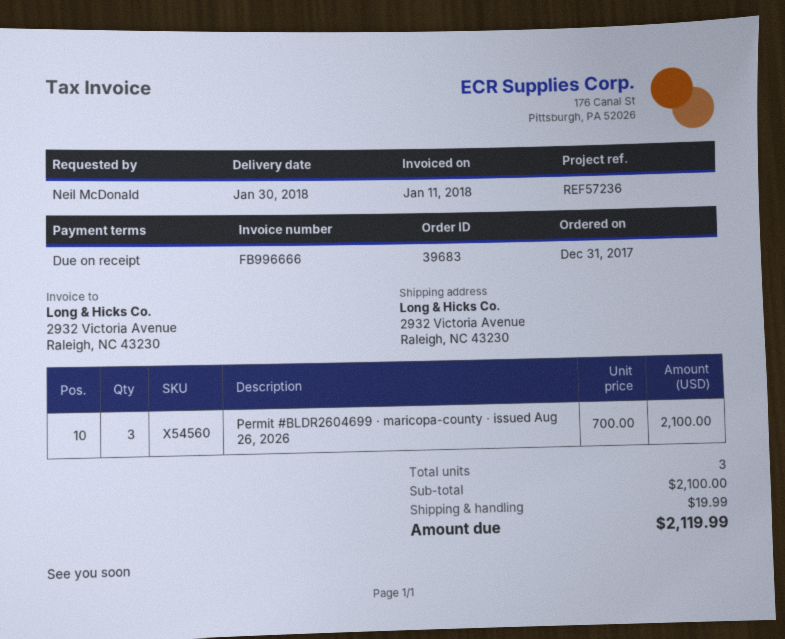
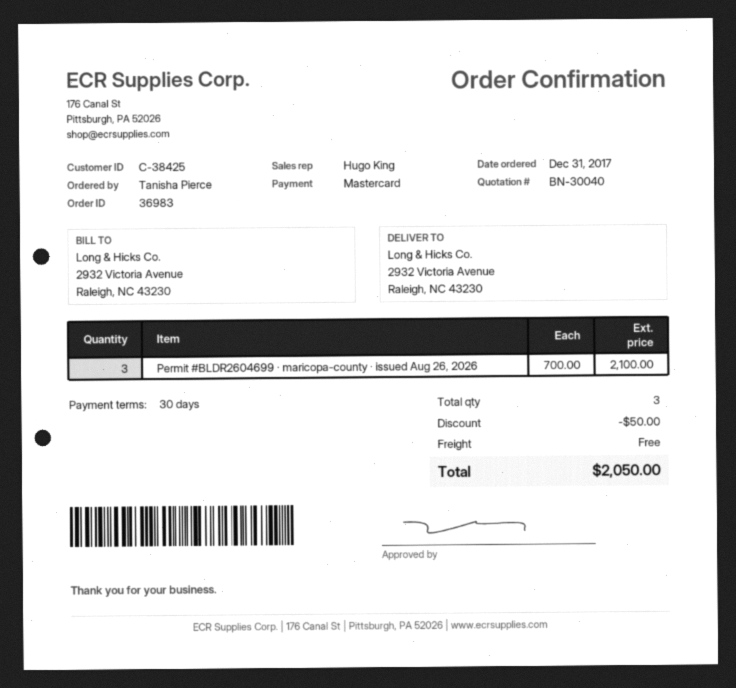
order number: 39683 -> 36983
payment terms: on receipt -> 30 days
ordered by: Neil McDonald -> Tanisha Pierce
discount: none -> 50.00
shipping: 19.99 -> 0.00
total: 2119.99 -> 2050.00

